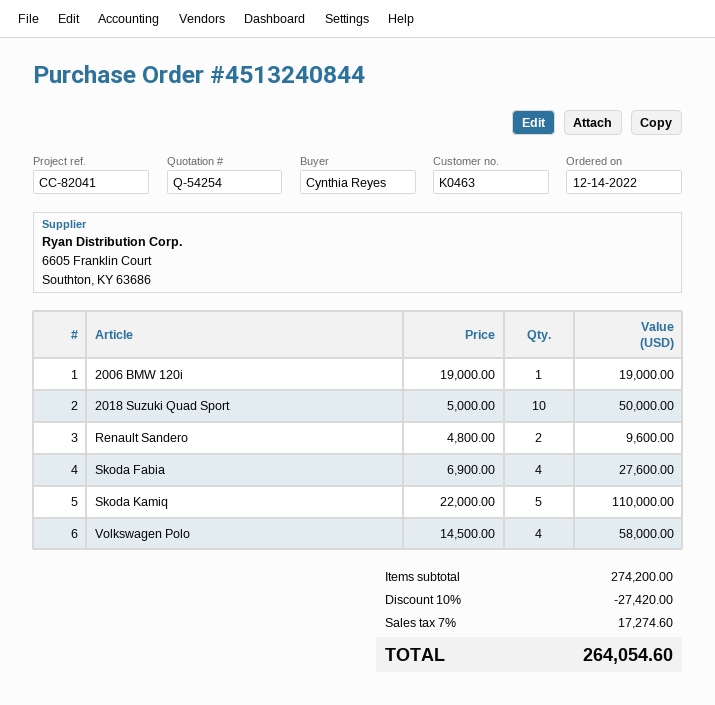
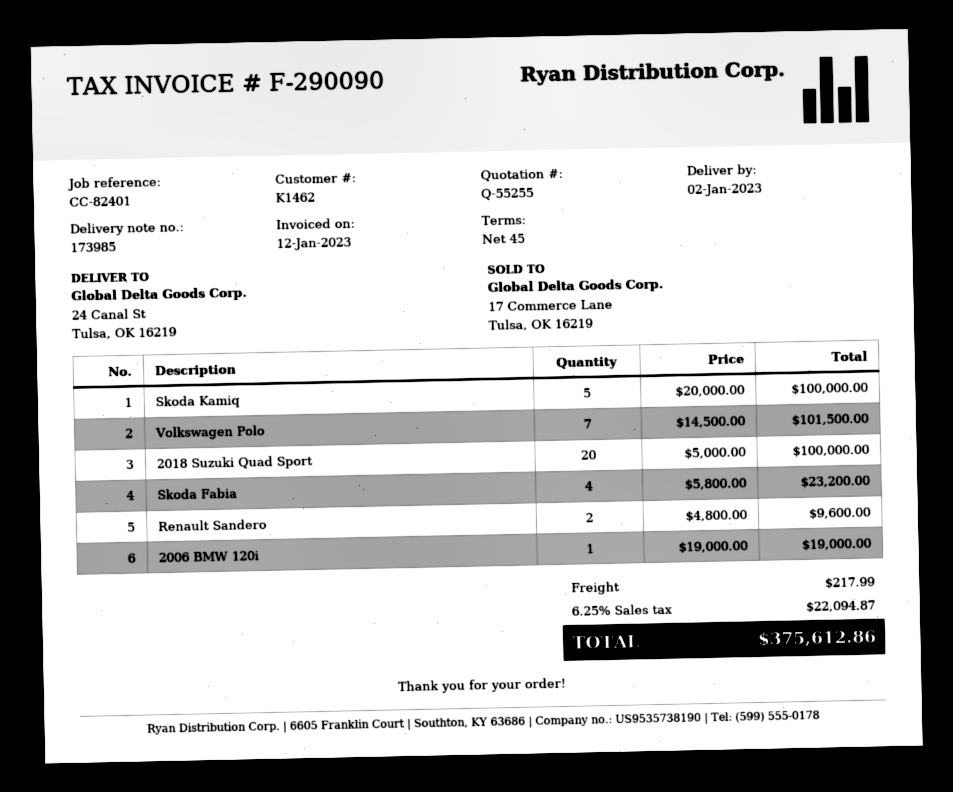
quote number: Q-54254 -> Q-55255
customer number: K0463 -> K1462
reference: CC-82041 -> CC-82401
2018 Suzuki Quad Sport: 10 x 5000.00 = 50000.00 -> 20 x 5000.00 = 100000.00
Skoda Fabia: 4 x 6900.00 = 27600.00 -> 4 x 5800.00 = 23200.00
Skoda Kamiq: 5 x 22000.00 = 110000.00 -> 5 x 20000.00 = 100000.00
Volkswagen Polo: 4 x 14500.00 = 58000.00 -> 7 x 14500.00 = 101500.00
discount: 10% = 27420.00 -> none
shipping: none -> 217.99
tax: 7% = 17274.60 -> 6.25% = 22094.87
total: 264054.60 -> 375612.86

